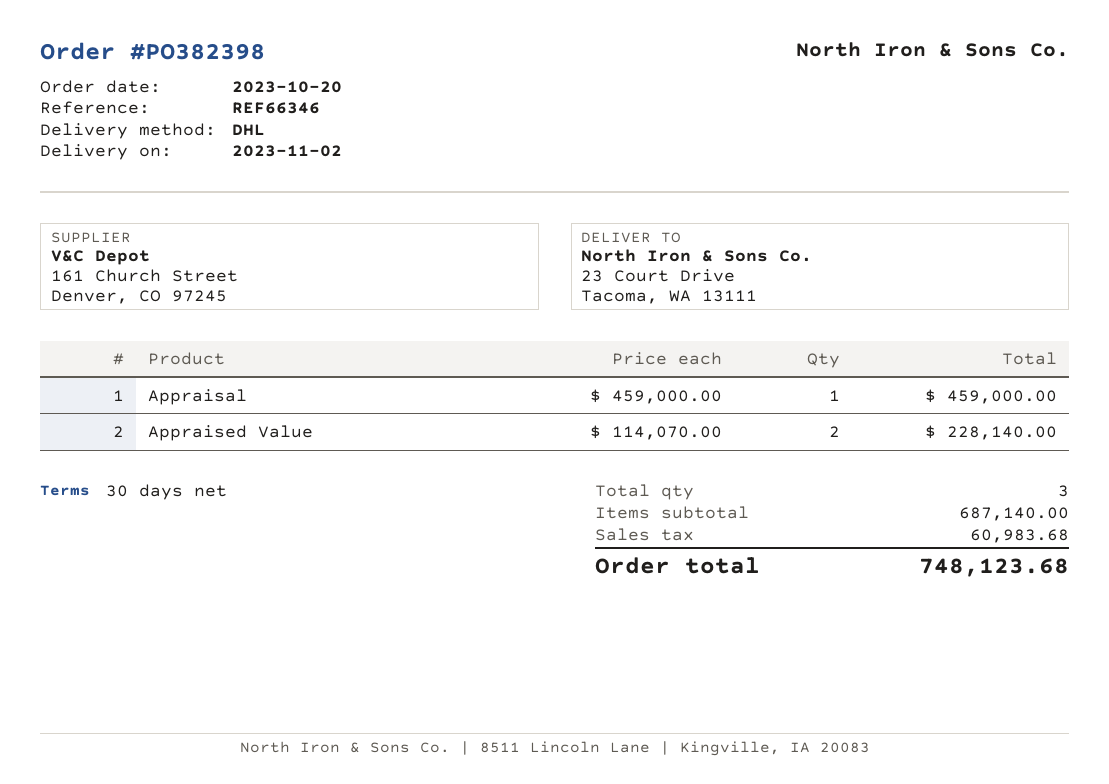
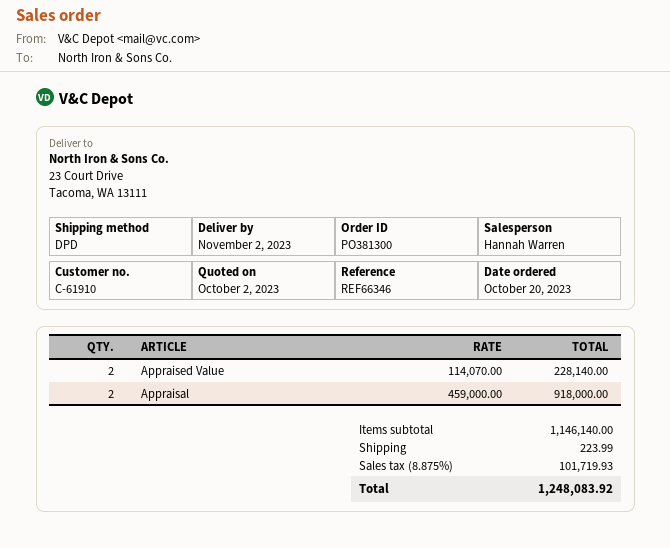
order number: PO382398 -> PO381300
shipping method: DHL -> DPD
Appraisal: 1 x 459000.00 = 459000.00 -> 2 x 459000.00 = 918000.00
subtotal: 687140.00 -> 1146140.00
shipping: none -> 223.99
tax: 60983.68 -> 101719.93
total: 748123.68 -> 1248083.92

